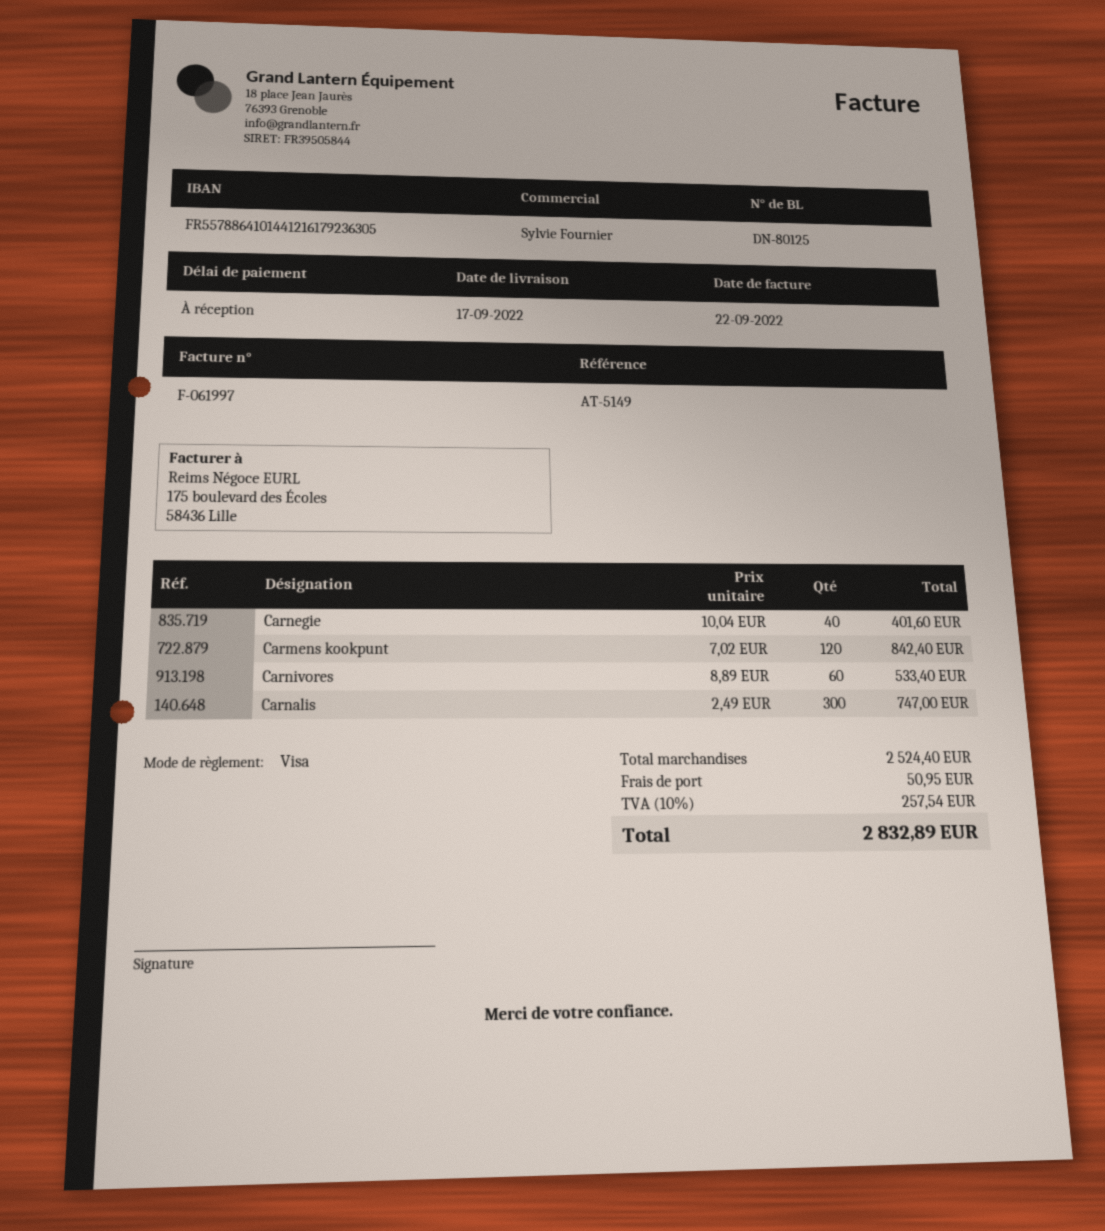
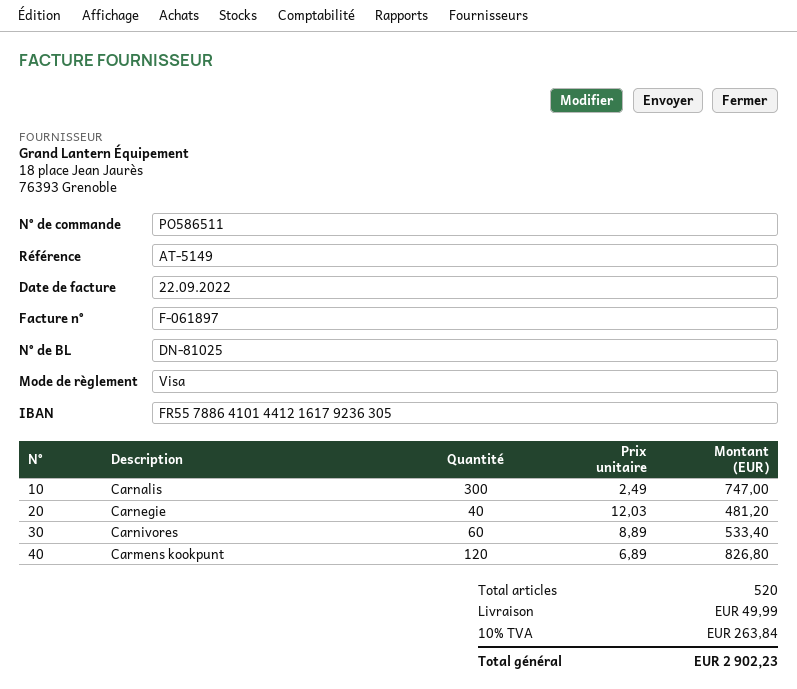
delivery note number: DN-80125 -> DN-81025
invoice number: F-061997 -> F-061897
Carnegie: 40 x 10.04 = 401.60 -> 40 x 12.03 = 481.20
Carmens kookpunt: 120 x 7.02 = 842.40 -> 120 x 6.89 = 826.80
shipping: 50.95 -> 49.99
tax: 10% = 257.54 -> 10% = 263.84
total: 2832.89 -> 2902.23

